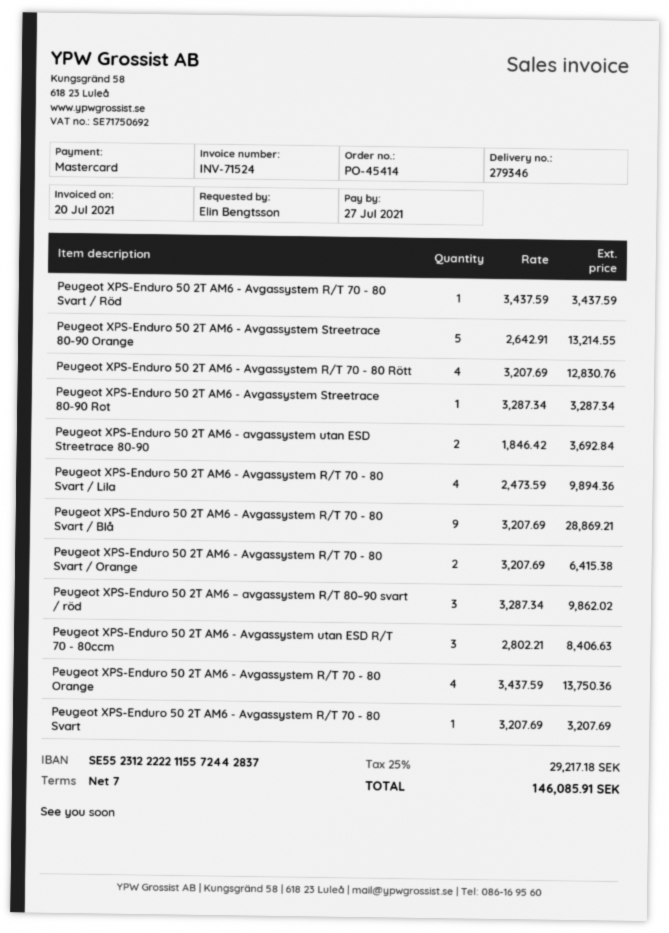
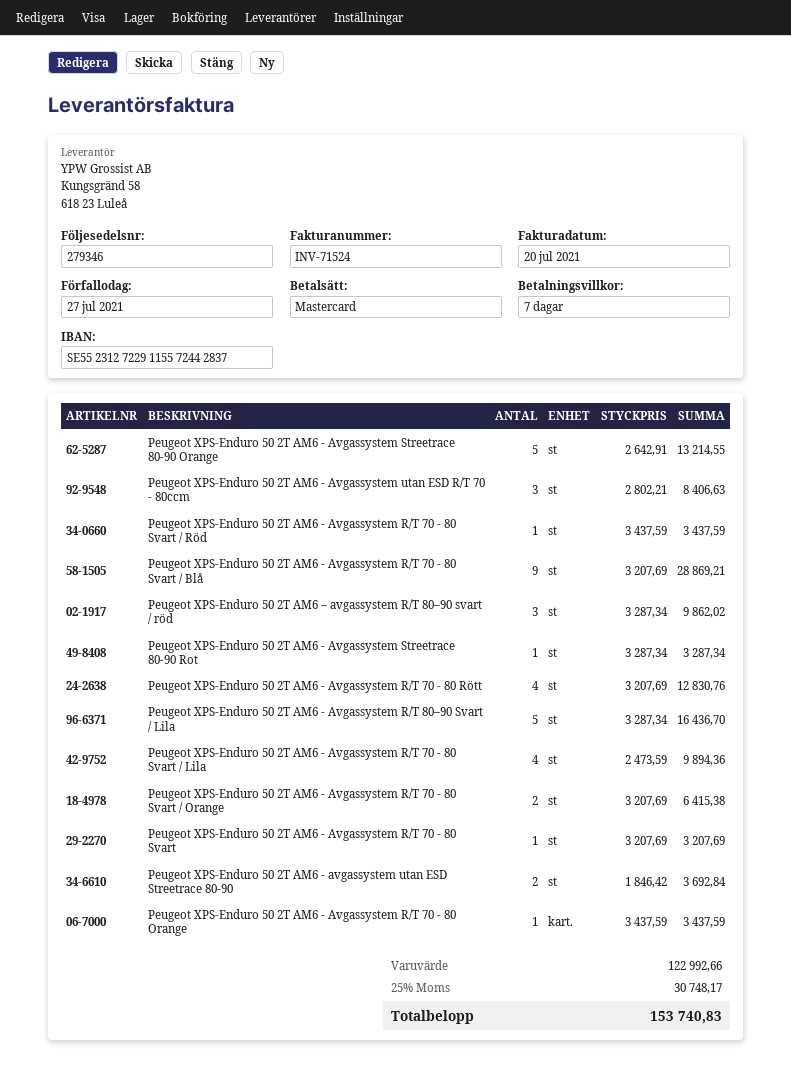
bank account: SE5523122222115572442837 -> SE5523127229115572442837
Peugeot XPS-Enduro 50 2T AM6 - Avgassystem R/T 70 - 80 Orange: 4 x 3437.59 = 13750.36 -> 1 x 3437.59 = 3437.59
Peugeot XPS-Enduro 50 2T AM6 - Avgassystem R/T 80–90 Svart / Lila: none -> 5 x 3287.34 = 16436.70
tax: 25% = 29217.18 -> 25% = 30748.17
total: 146085.91 -> 153740.83

